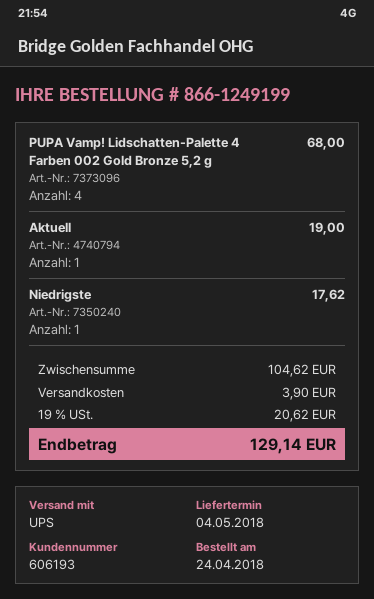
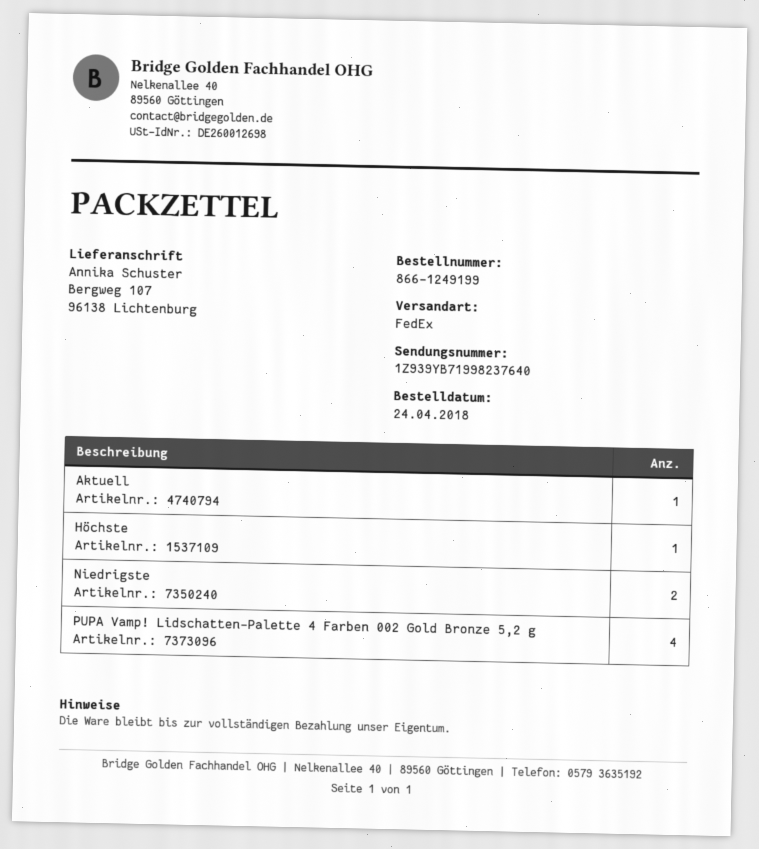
shipping method: UPS -> FedEx
Niedrigste: 1 -> 2
Höchste: none -> 1

